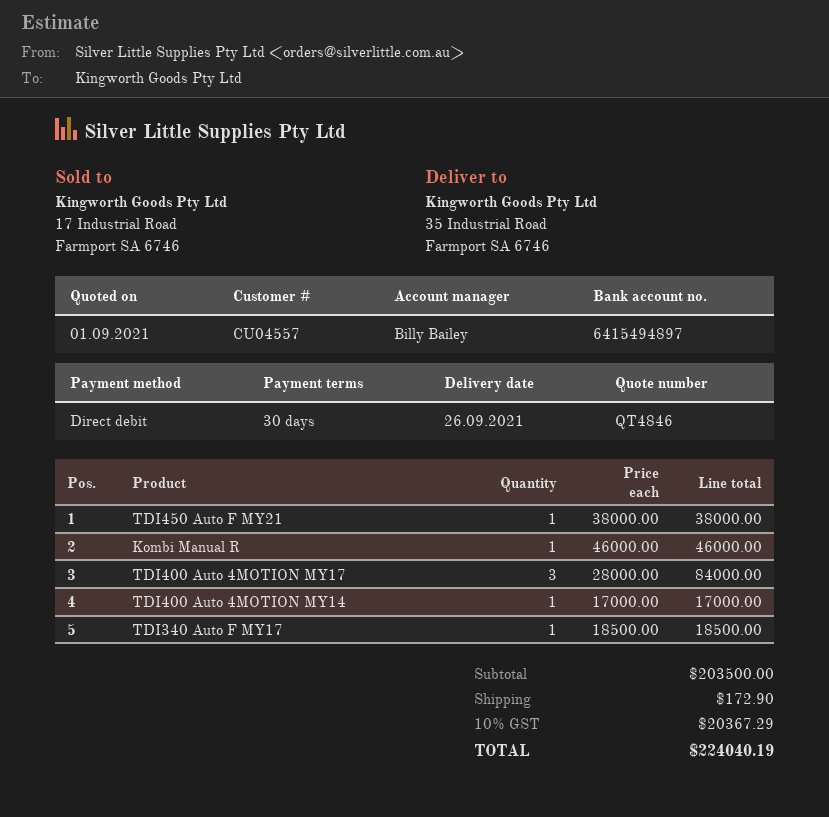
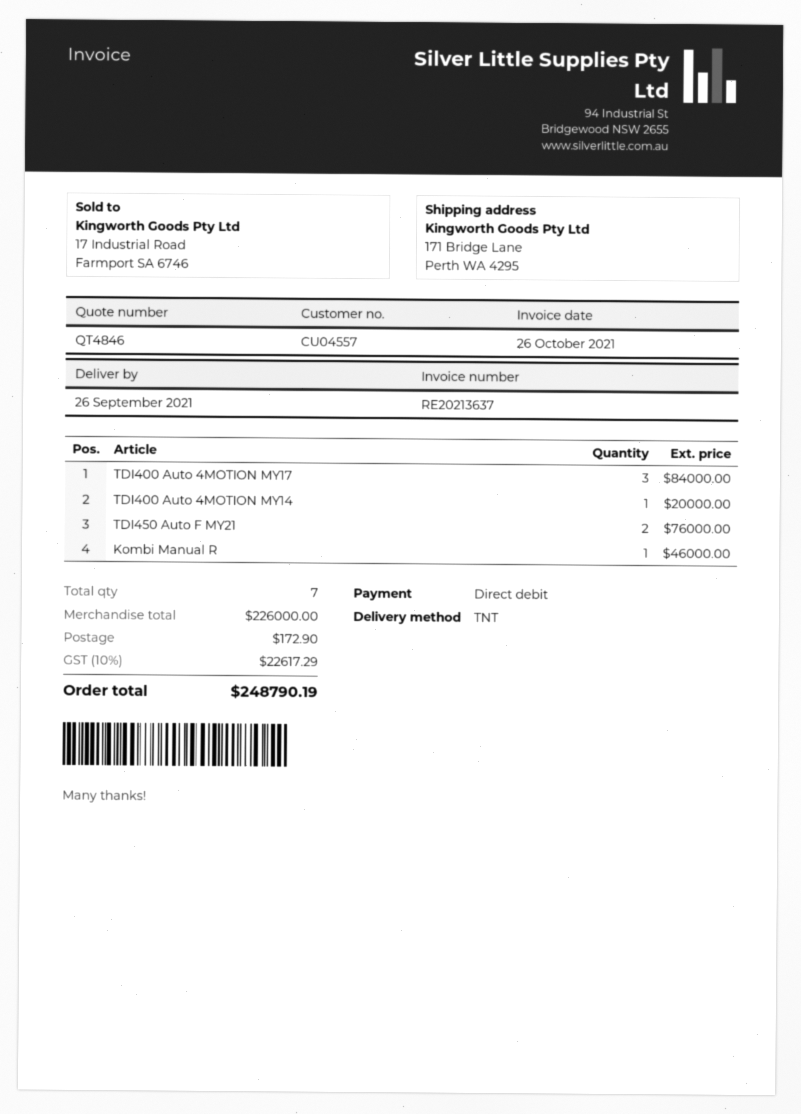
ship to: 35 Industrial Road, Farmport SA 6746 -> 171 Bridge Lane, Perth WA 4295
TDI450 Auto F MY21: 1 for 38000.00 -> 2 for 76000.00
TDI400 Auto 4MOTION MY14: 1 for 17000.00 -> 1 for 20000.00
TDI340 Auto F MY17: 1 for 18500.00 -> none
subtotal: 203500.00 -> 226000.00
tax: 10% = 20367.29 -> 10% = 22617.29
total: 224040.19 -> 248790.19

